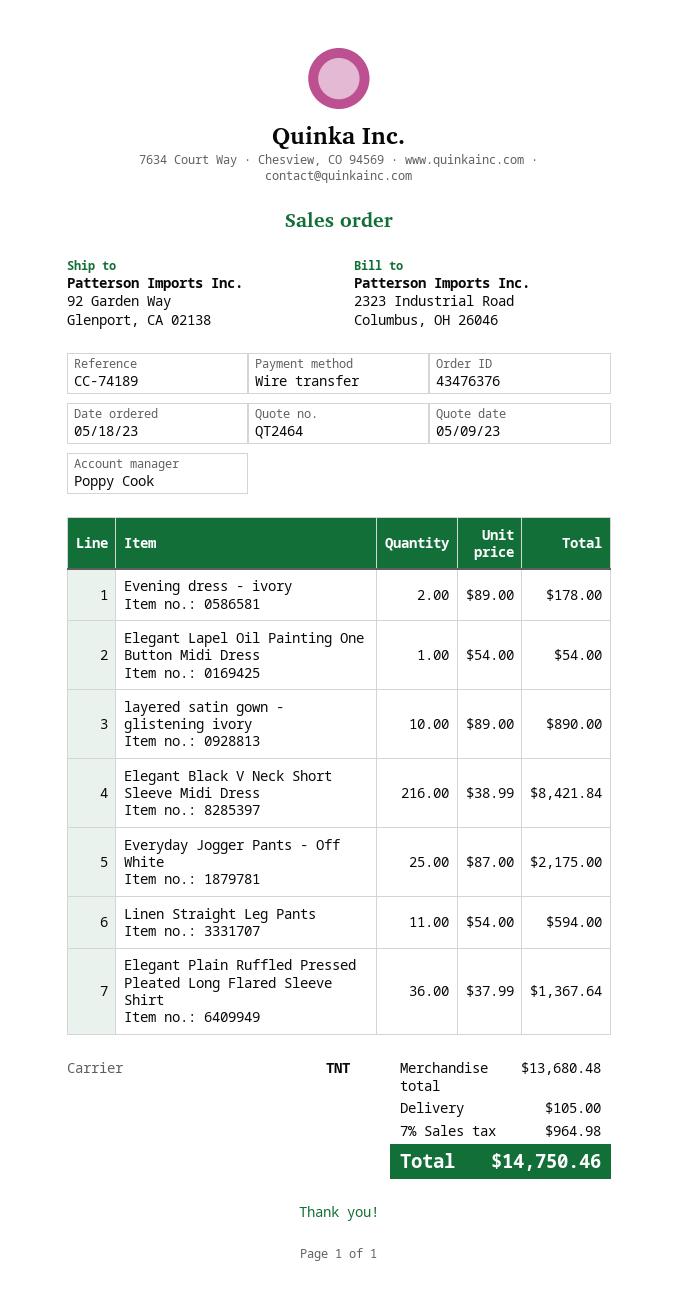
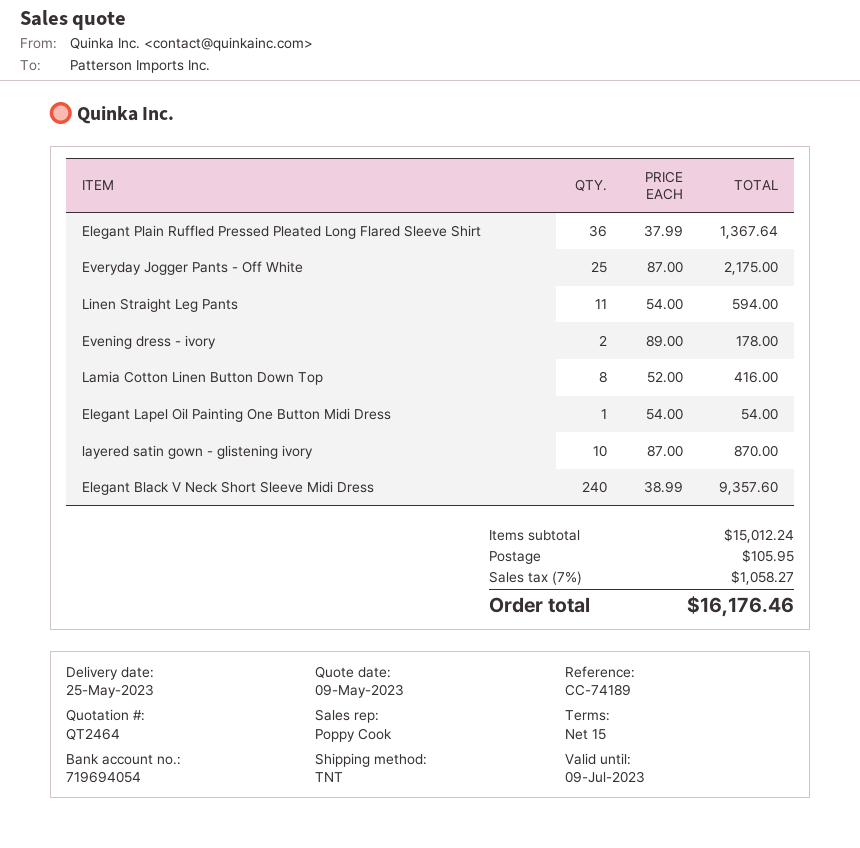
layered satin gown - glistening ivory: 10 x 89.00 = 890.00 -> 10 x 87.00 = 870.00
Elegant Black V Neck Short Sleeve Midi Dress: 216 x 38.99 = 8421.84 -> 240 x 38.99 = 9357.60
Lamia Cotton Linen Button Down Top: none -> 8 x 52.00 = 416.00
subtotal: 13680.48 -> 15012.24
shipping: 105.00 -> 105.95
tax: 7% = 964.98 -> 7% = 1058.27
total: 14750.46 -> 16176.46

